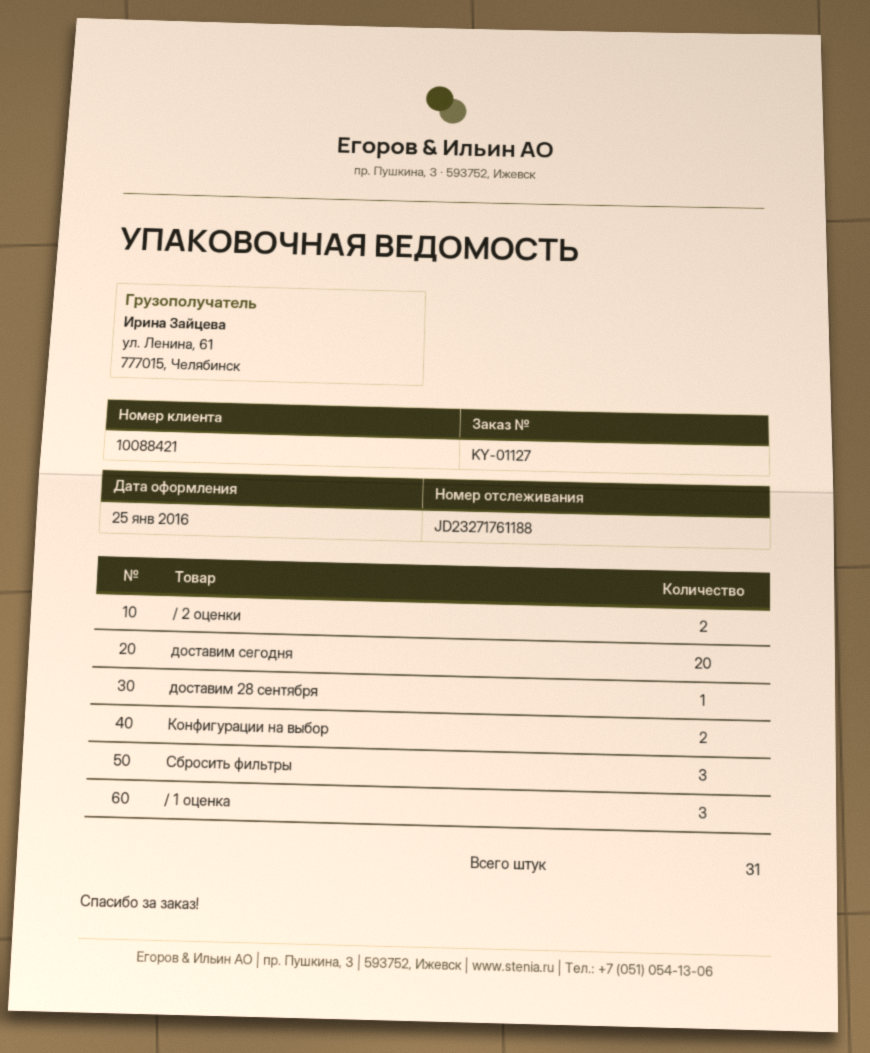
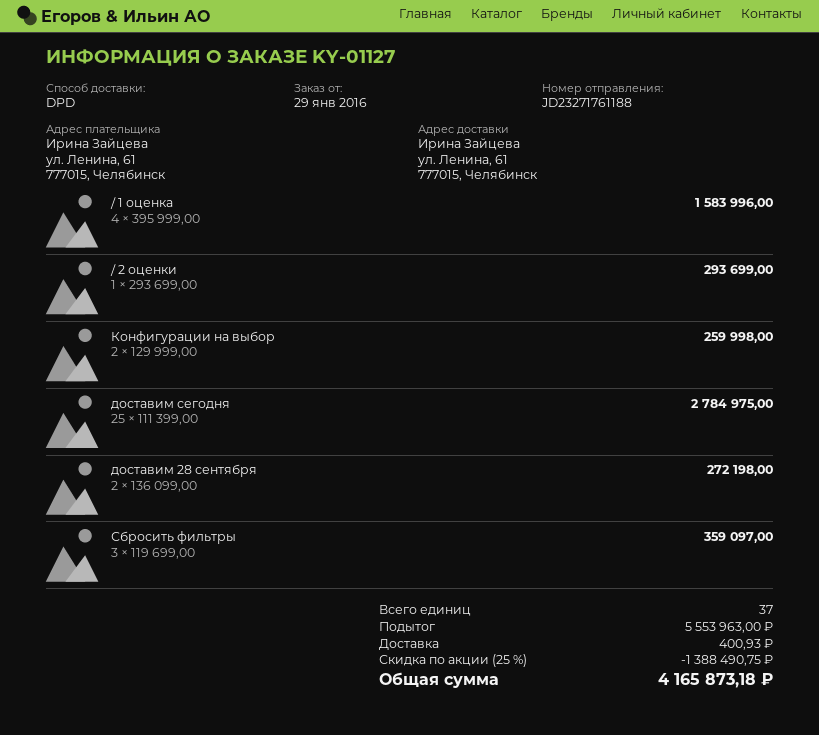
order date: 2016-01-25 -> 2016-01-29
/ 2 оценки: 2 -> 1
доставим сегодня: 20 -> 25
доставим 28 сентября: 1 -> 2
/ 1 оценка: 3 -> 4
total quantity: 31 -> 37

